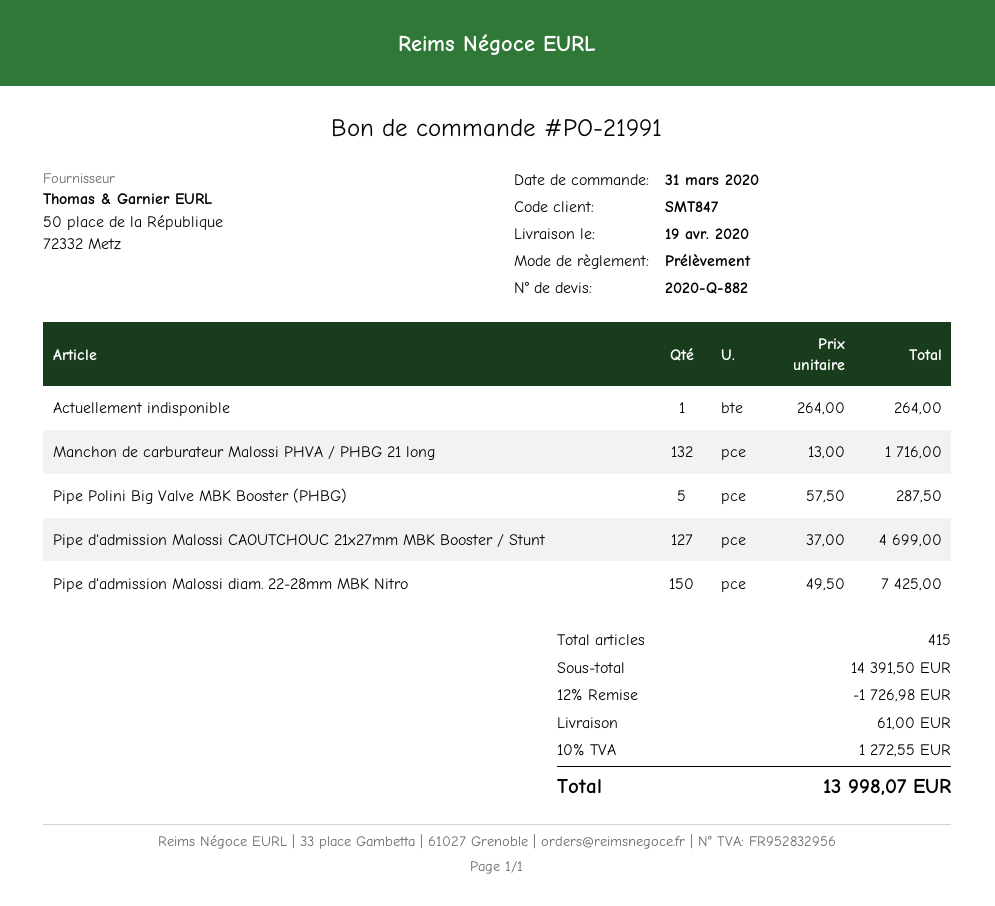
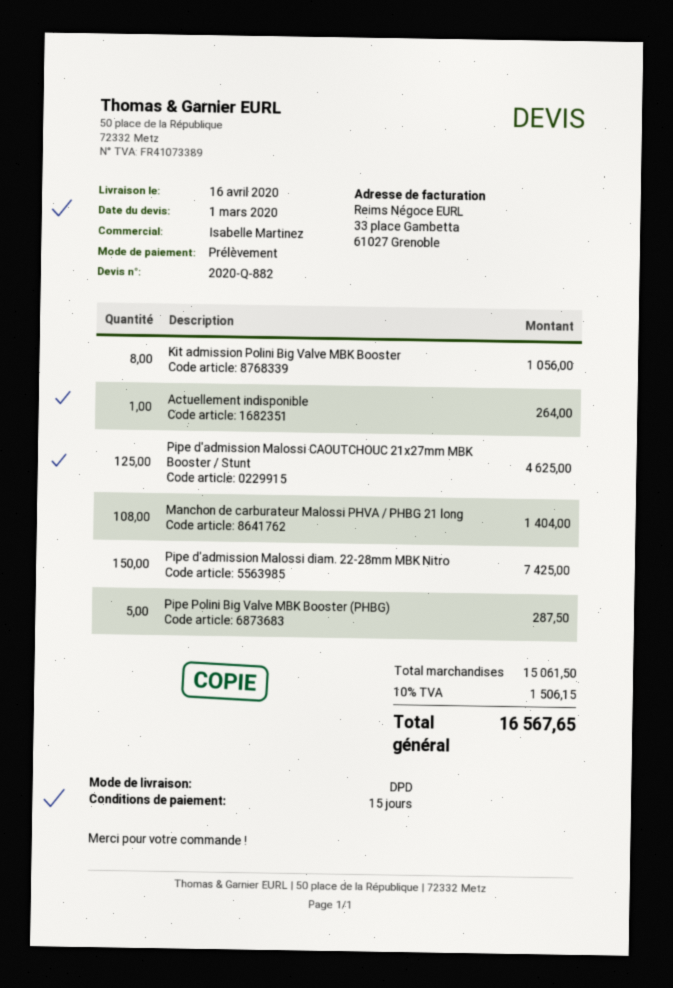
delivery date: 2020-04-19 -> 2020-04-16
Manchon de carburateur Malossi PHVA / PHBG 21 long: 132 for 1716.00 -> 108 for 1404.00
Pipe d'admission Malossi CAOUTCHOUC 21x27mm MBK Booster / Stunt: 127 for 4699.00 -> 125 for 4625.00
Kit admission Polini Big Valve MBK Booster: none -> 8 for 1056.00
subtotal: 14391.50 -> 15061.50
discount: 12% = 1726.98 -> none
shipping: 61.00 -> none
tax: 10% = 1272.55 -> 10% = 1506.15
total: 13998.07 -> 16567.65

